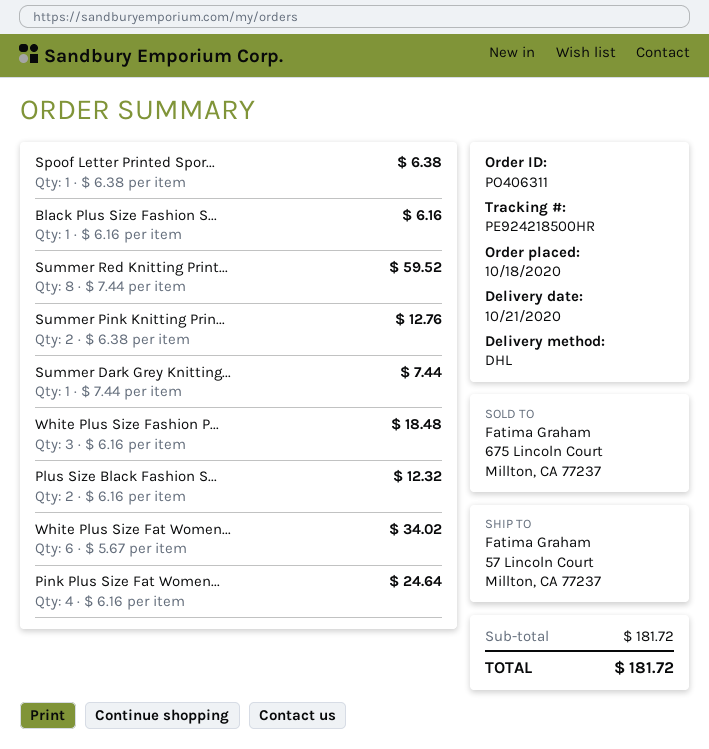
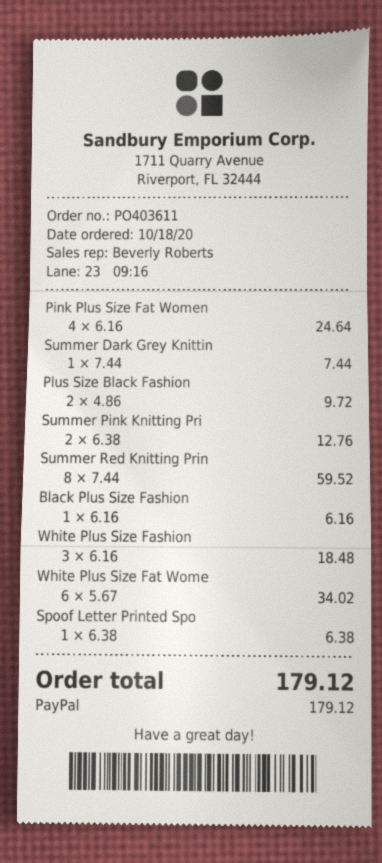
order number: PO406311 -> PO403611
Plus Size Black Fashion S...: 2 x 6.16 = 12.32 -> 2 x 4.86 = 9.72
total: 181.72 -> 179.12

